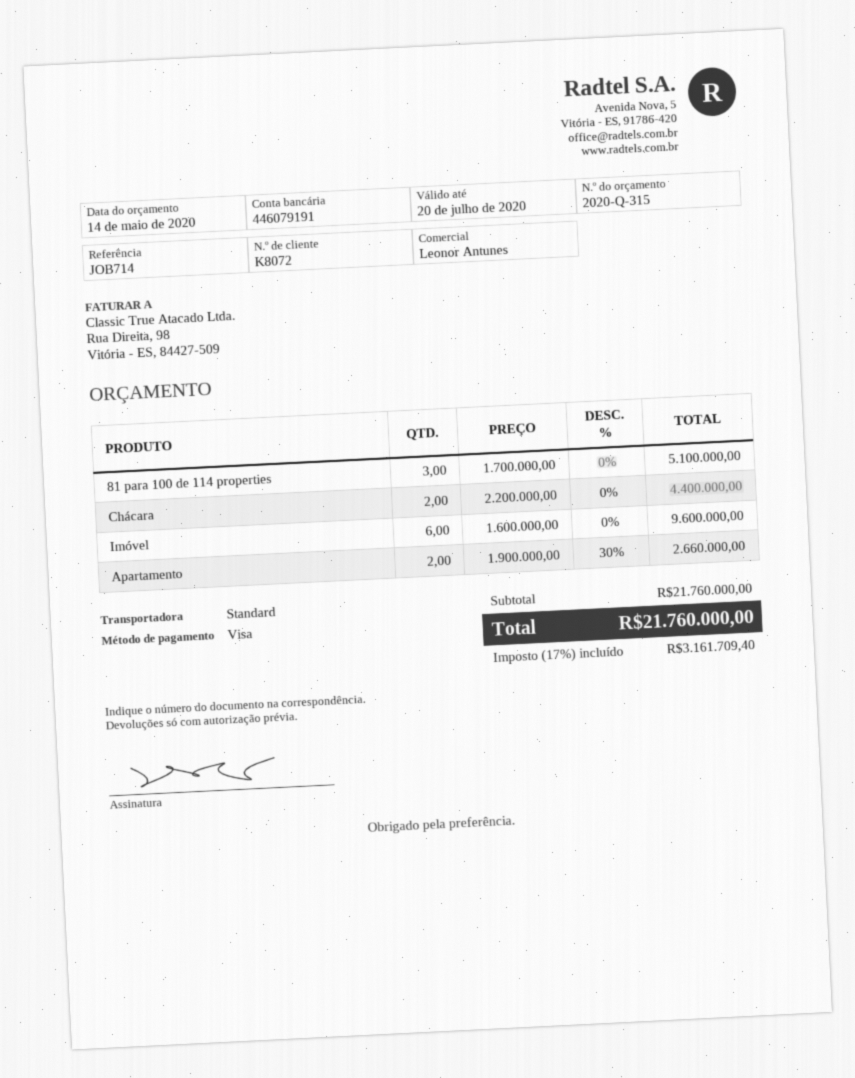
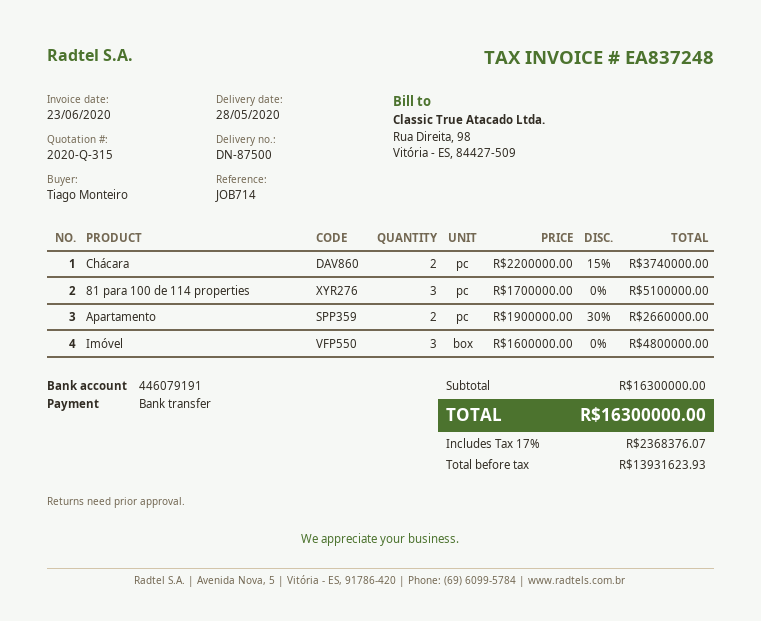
payment method: Visa -> bank transfer
Chácara: 2 x 2200000.00 = 4400000.00 -> 2 x 2200000.00 - 15% = 3740000.00
Imóvel: 6 x 1600000.00 = 9600000.00 -> 3 x 1600000.00 = 4800000.00
subtotal: 21760000.00 -> 16300000.00
tax: 17% = 3161709.40 -> 17% = 2368376.07
total: 21760000.00 -> 16300000.00

